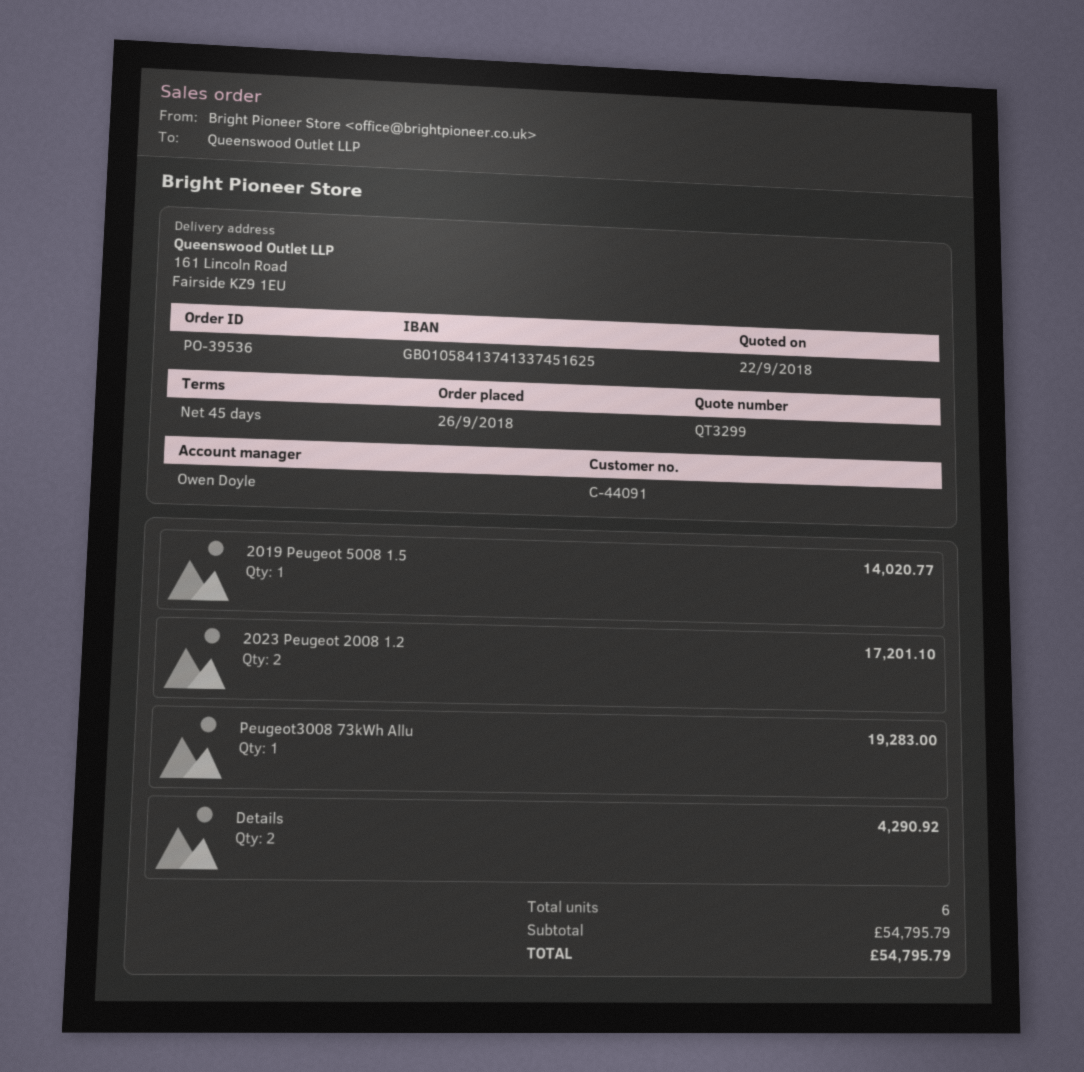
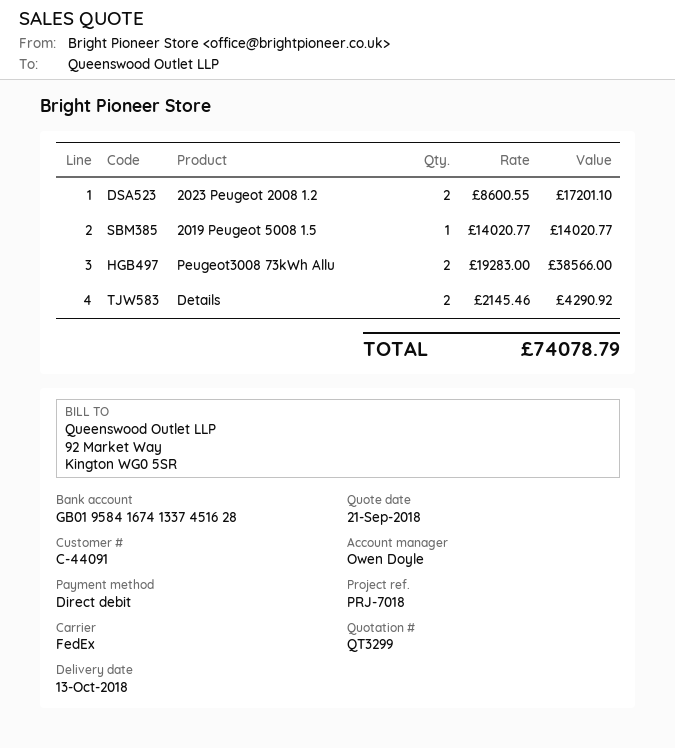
quote date: 2018-09-22 -> 2018-09-21
bank account: GB01058413741337451625 -> GB01958416741337451628
Peugeot3008 73kWh Allu: 1 for 19283.00 -> 2 for 38566.00
total: 54795.79 -> 74078.79

